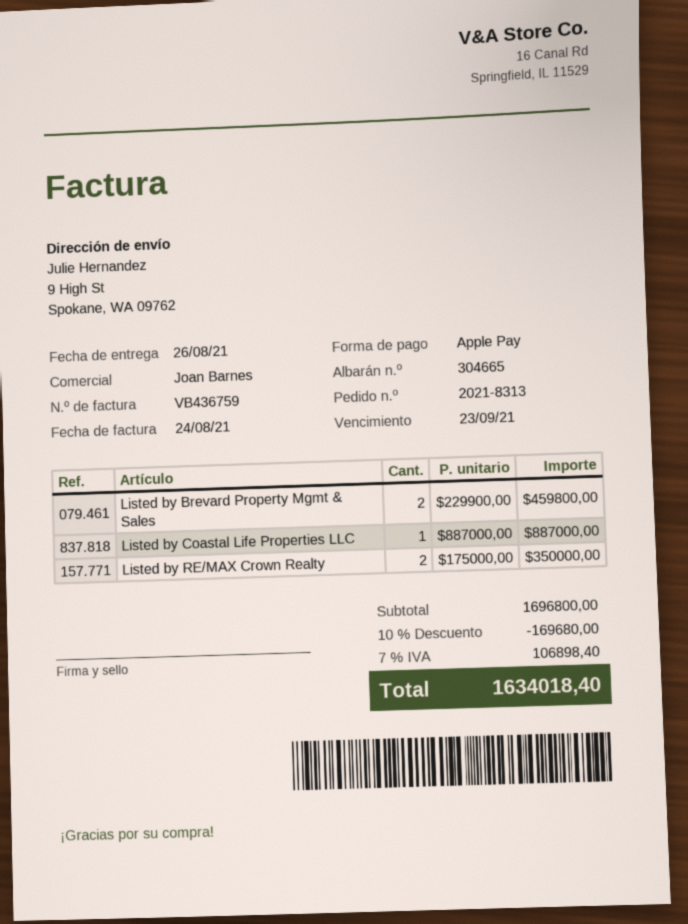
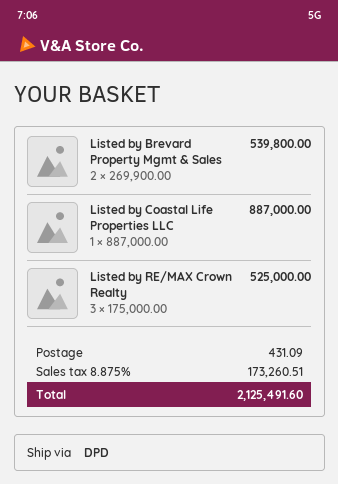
Listed by Brevard Property Mgmt & Sales: 2 x 229900.00 = 459800.00 -> 2 x 269900.00 = 539800.00
Listed by RE/MAX Crown Realty: 2 x 175000.00 = 350000.00 -> 3 x 175000.00 = 525000.00
discount: 10% = 169680.00 -> none
shipping: none -> 431.09
tax: 7% = 106898.40 -> 8.875% = 173260.51
total: 1634018.40 -> 2125491.60

